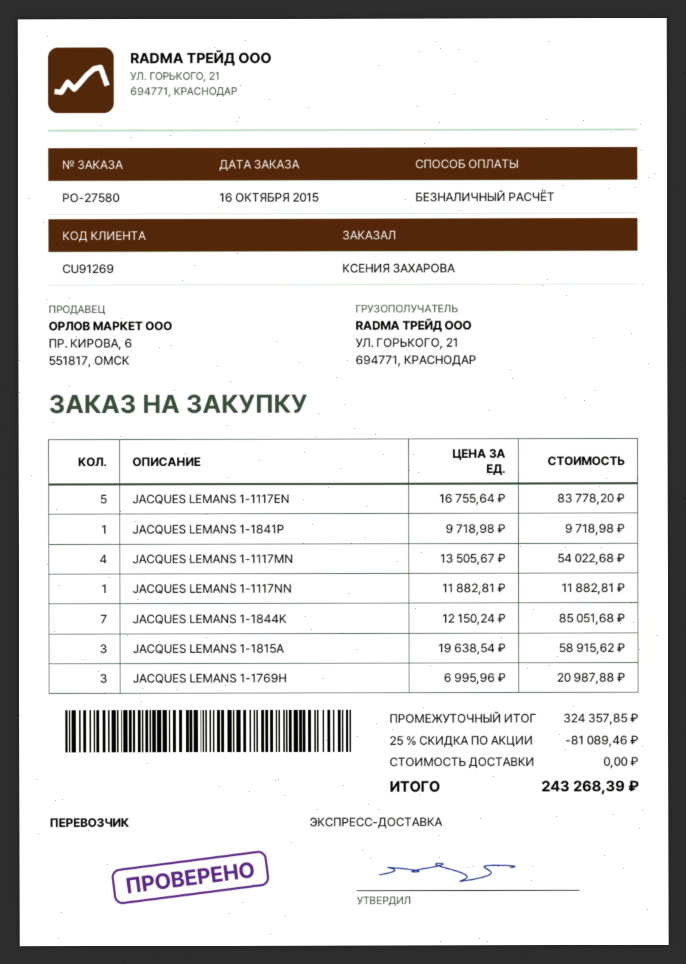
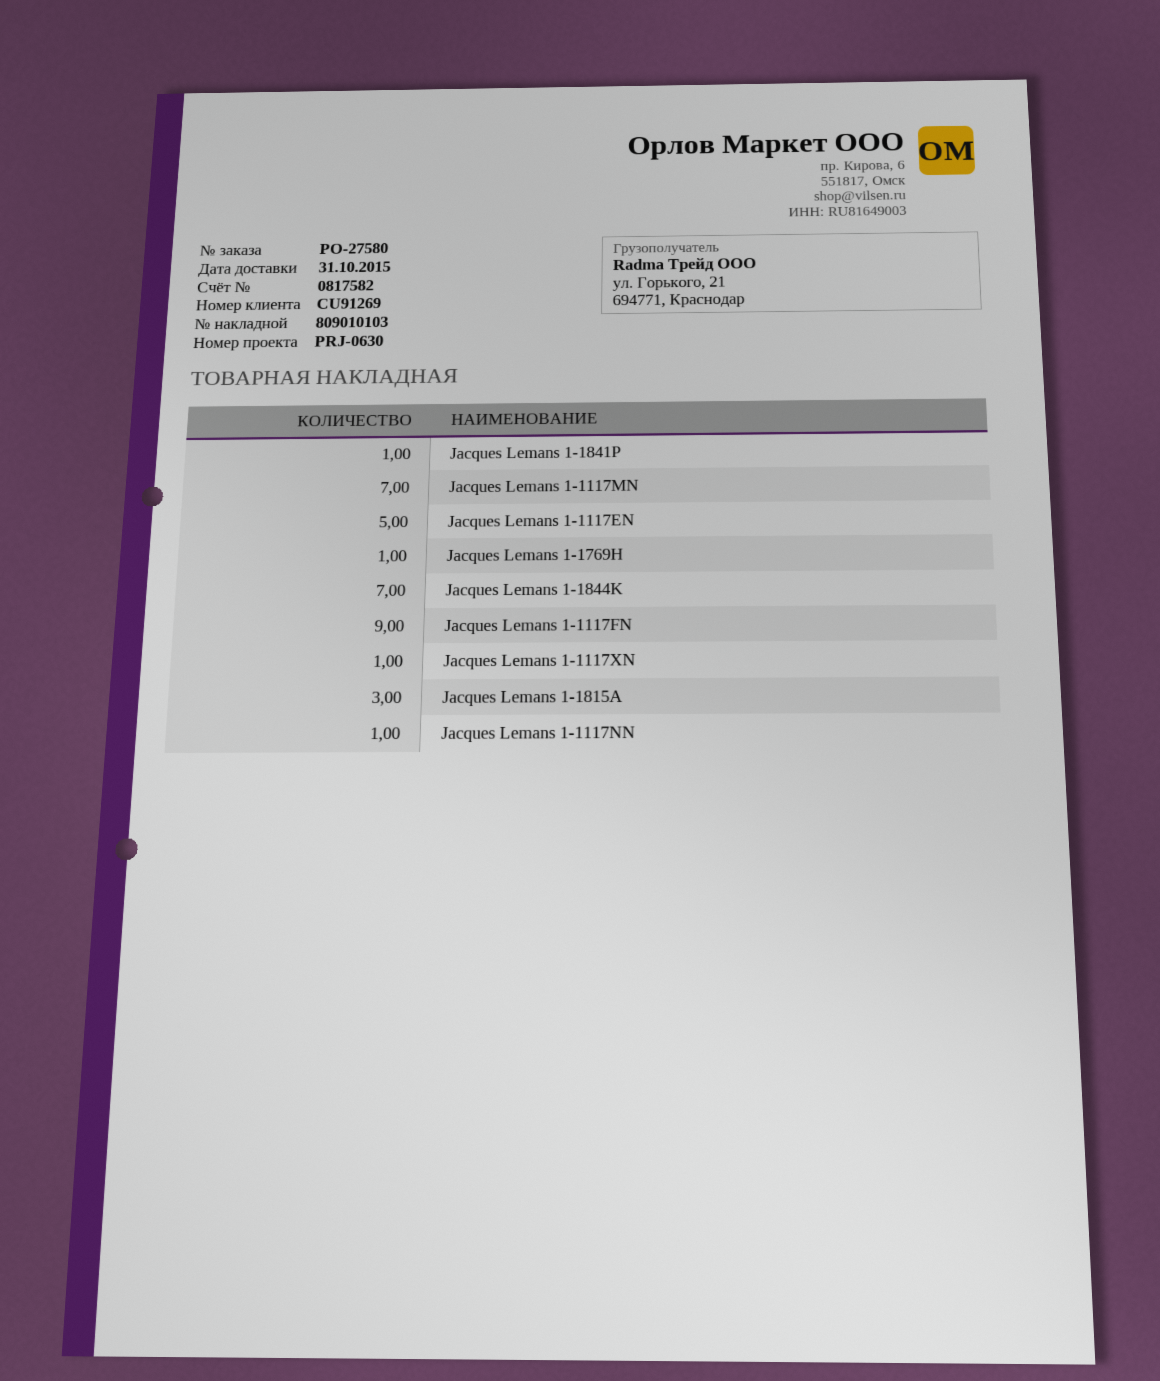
JACQUES LEMANS 1-1117MN: 4 -> 7
JACQUES LEMANS 1-1769H: 3 -> 1
Jacques Lemans 1-1117FN: none -> 9
Jacques Lemans 1-1117XN: none -> 1

